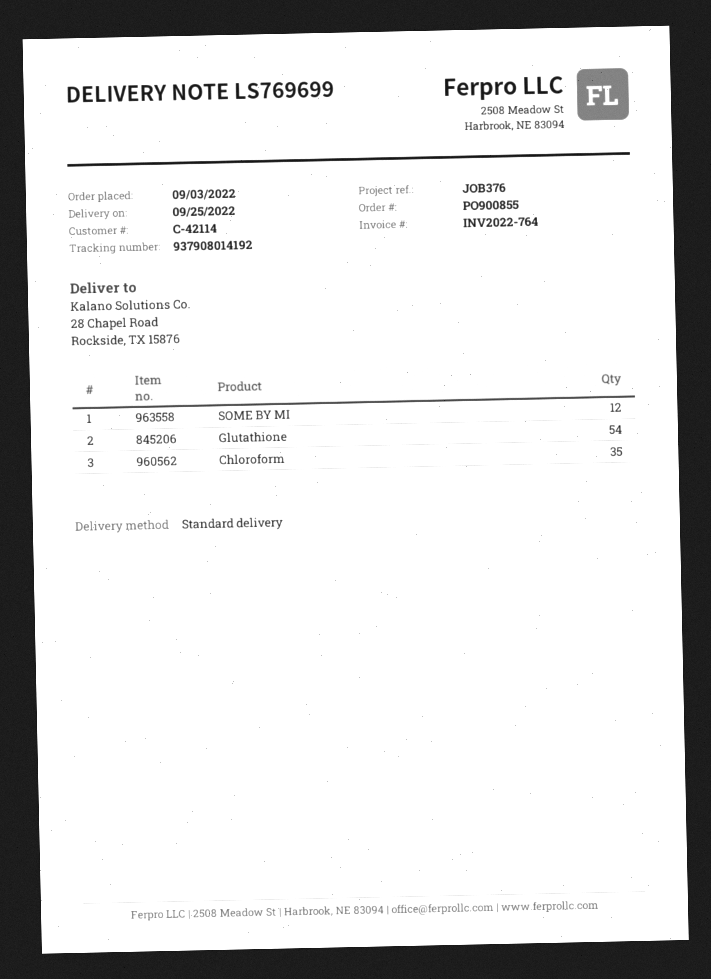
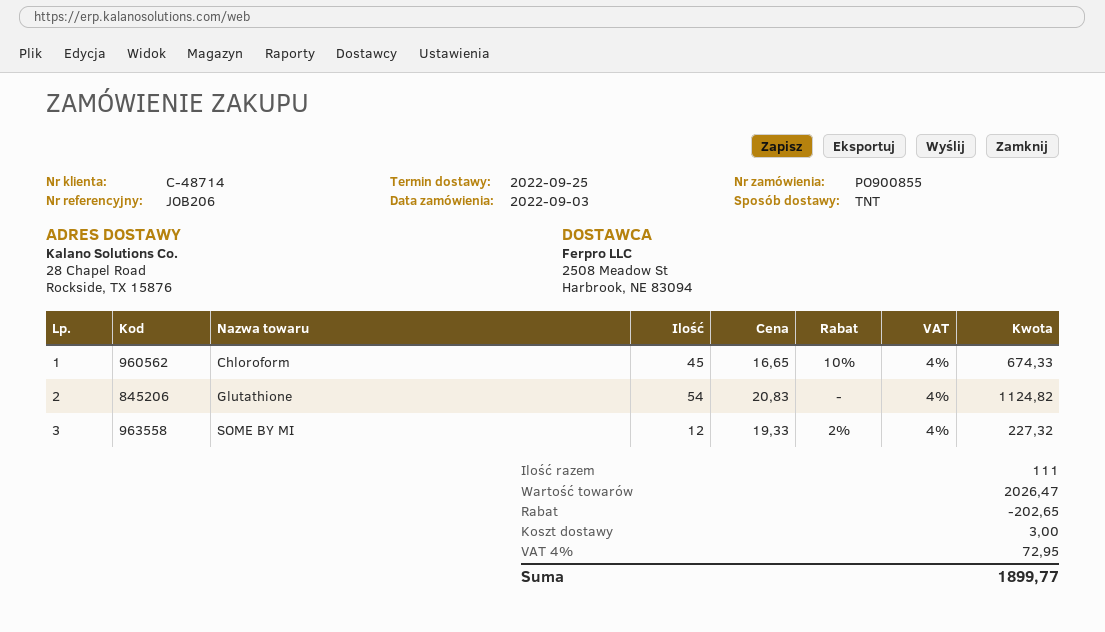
customer number: C-42114 -> C-48714
reference: JOB376 -> JOB206
shipping method: standard -> TNT
Chloroform: 35 -> 45

